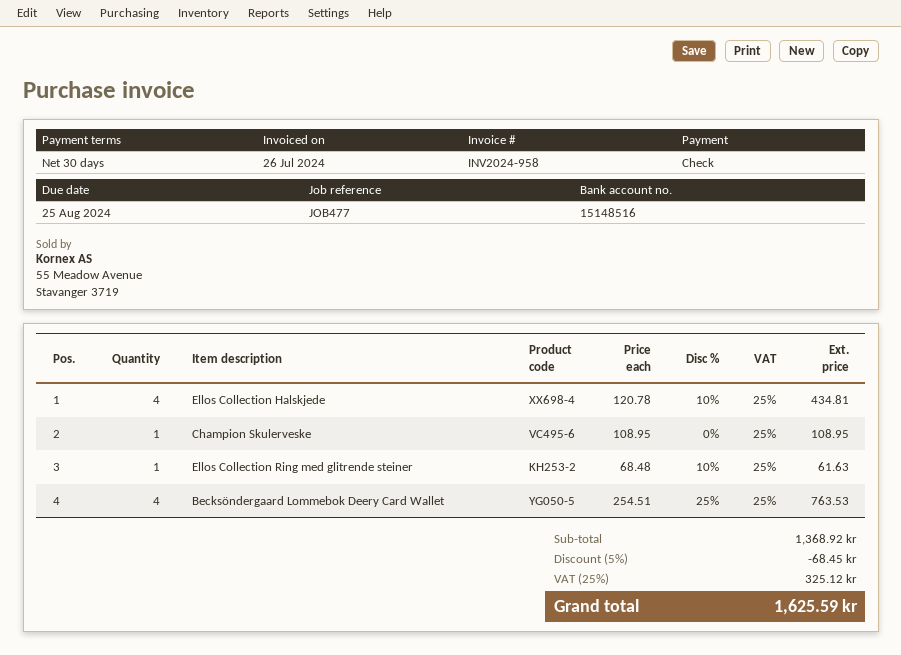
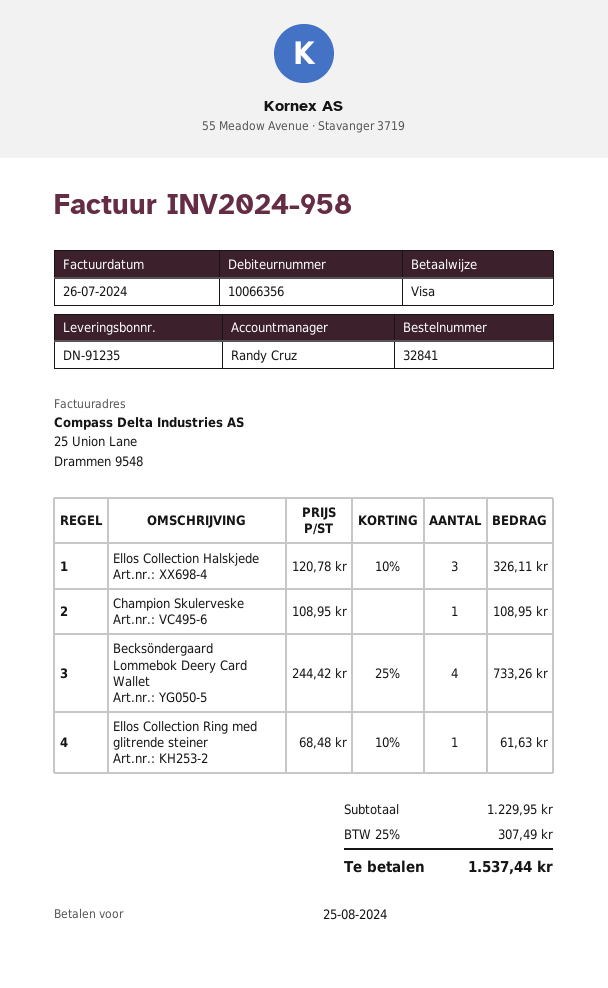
payment method: cheque -> Visa
Ellos Collection Halskjede: 4 x 120.78 - 10% = 434.81 -> 3 x 120.78 - 10% = 326.11
Becksöndergaard Lommebok Deery Card Wallet: 4 x 254.51 - 25% = 763.53 -> 4 x 244.42 - 25% = 733.26
subtotal: 1368.92 -> 1229.95
discount: 5% = 68.45 -> none
tax: 25% = 325.12 -> 25% = 307.49
total: 1625.59 -> 1537.44

